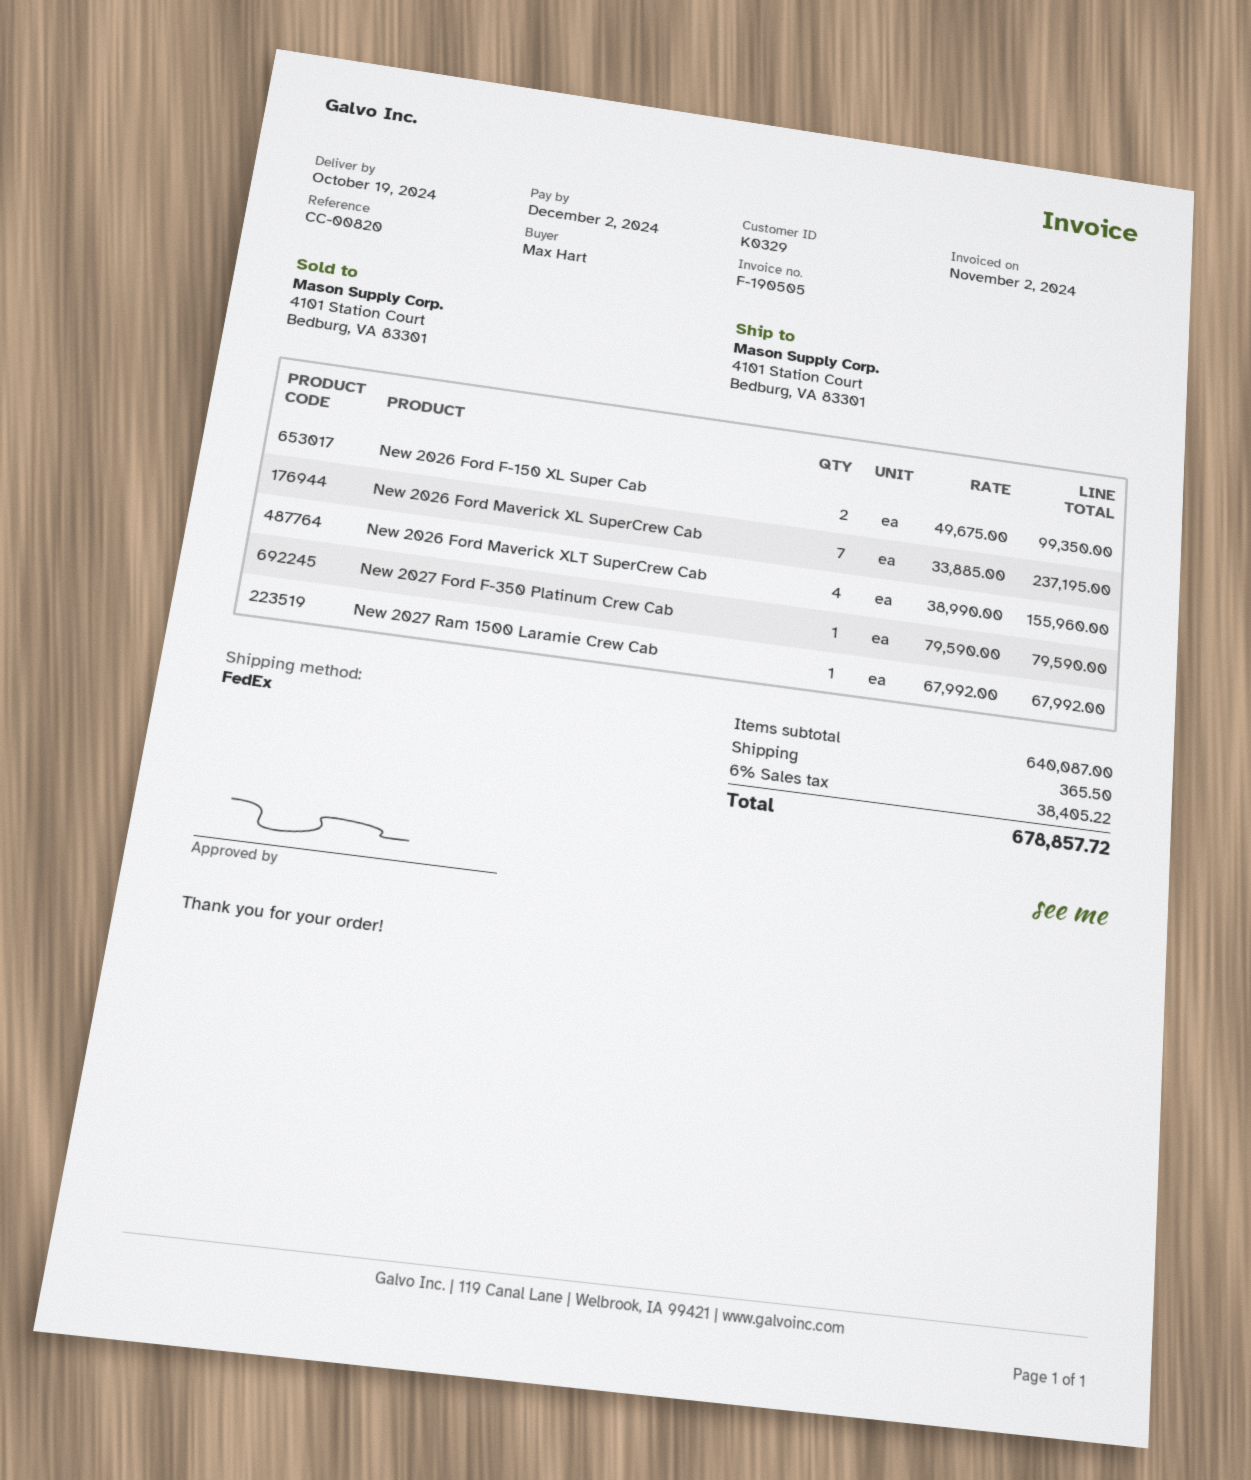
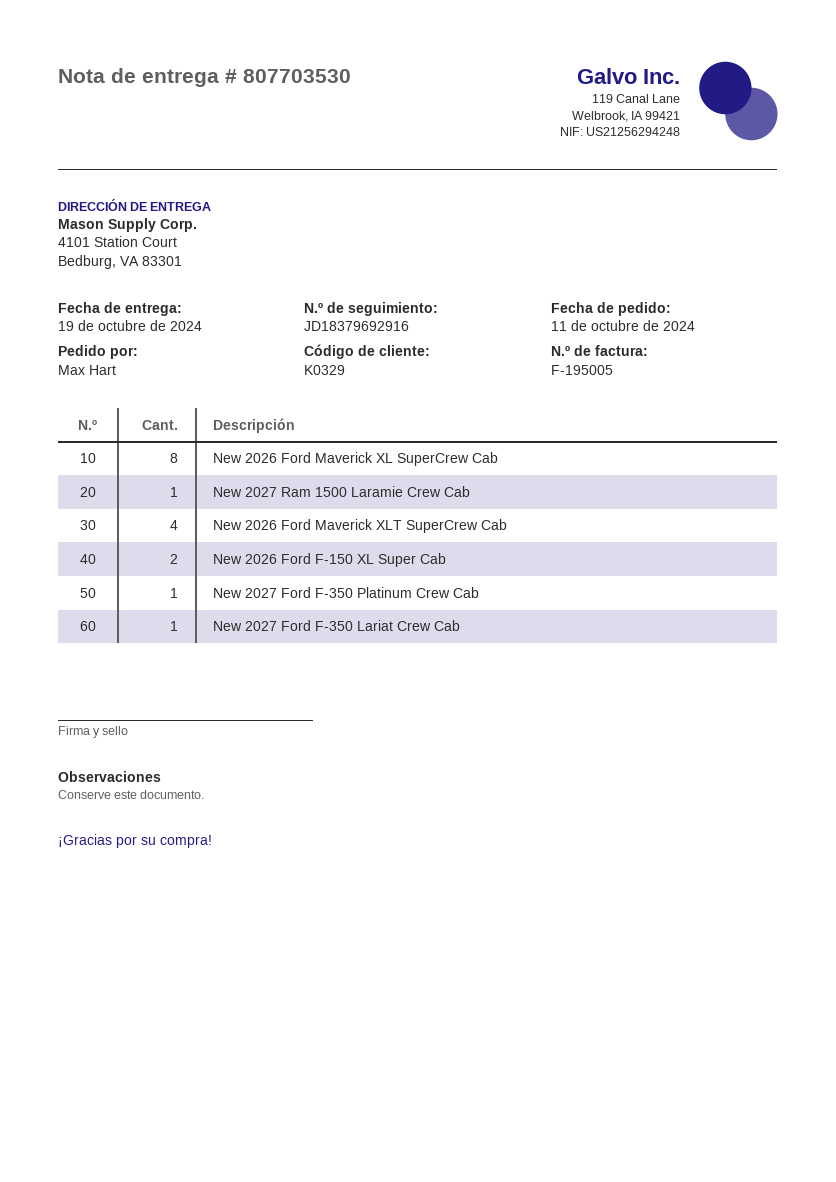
invoice number: F-190505 -> F-195005
New 2026 Ford Maverick XL SuperCrew Cab: 7 -> 8
New 2027 Ford F-350 Lariat Crew Cab: none -> 1

